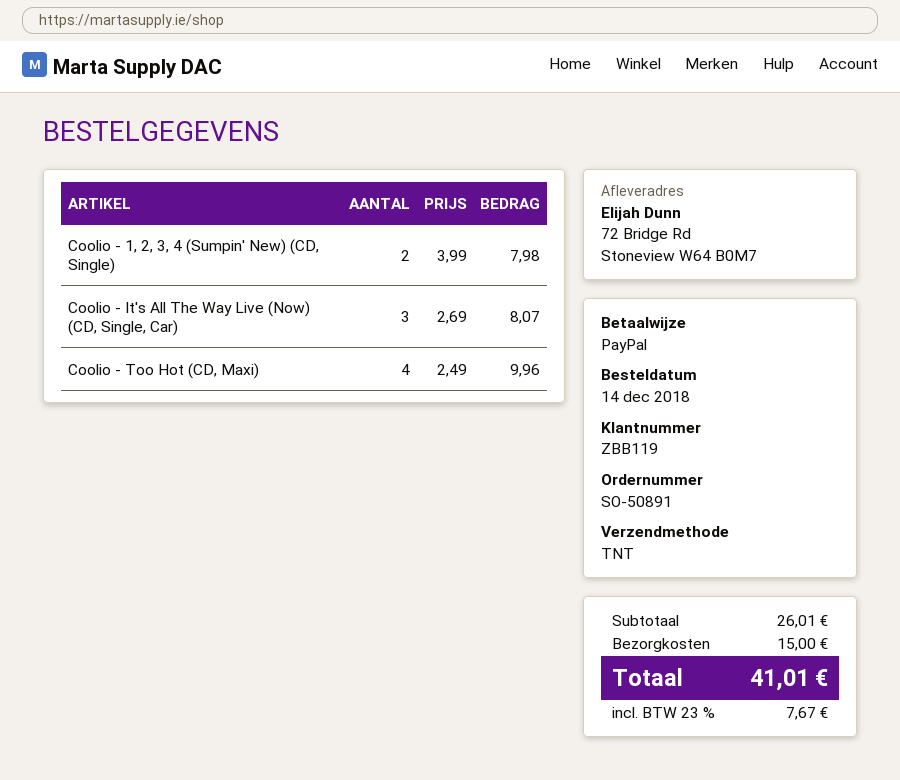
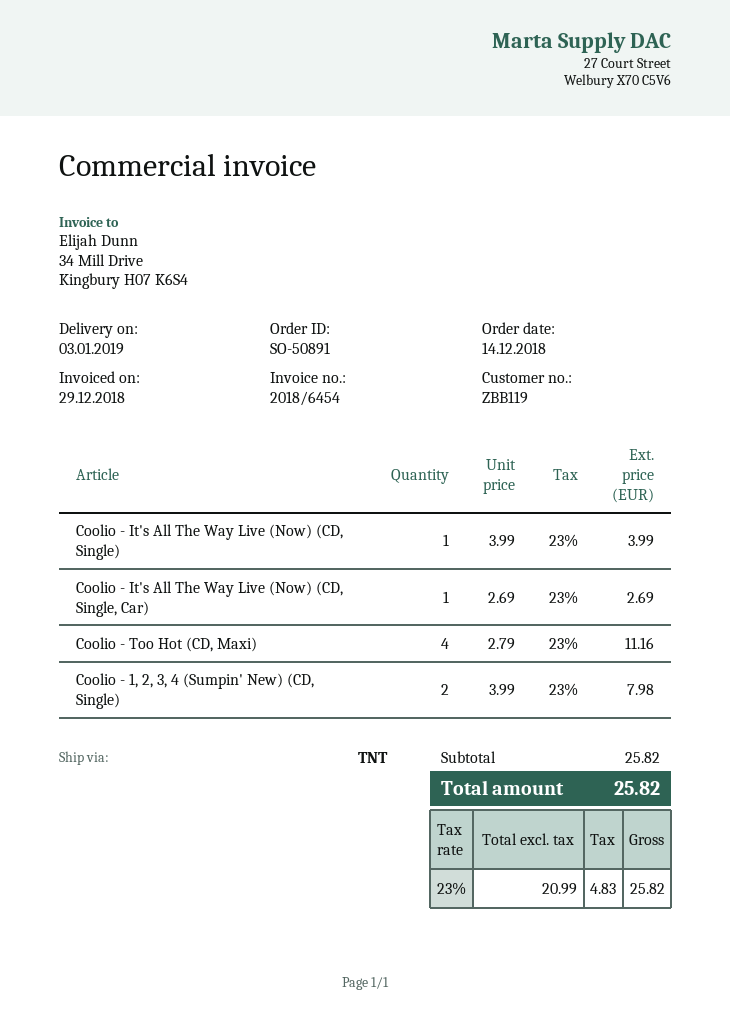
Coolio - It's All The Way Live (Now) (CD, Single, Car): 3 x 2.69 = 8.07 -> 1 x 2.69 = 2.69
Coolio - Too Hot (CD, Maxi): 4 x 2.49 = 9.96 -> 4 x 2.79 = 11.16
Coolio - It's All The Way Live (Now) (CD, Single): none -> 1 x 3.99 = 3.99
subtotal: 26.01 -> 25.82
shipping: 15.00 -> none
tax: 23% = 7.67 -> 23% = 4.83
total: 41.01 -> 25.82

